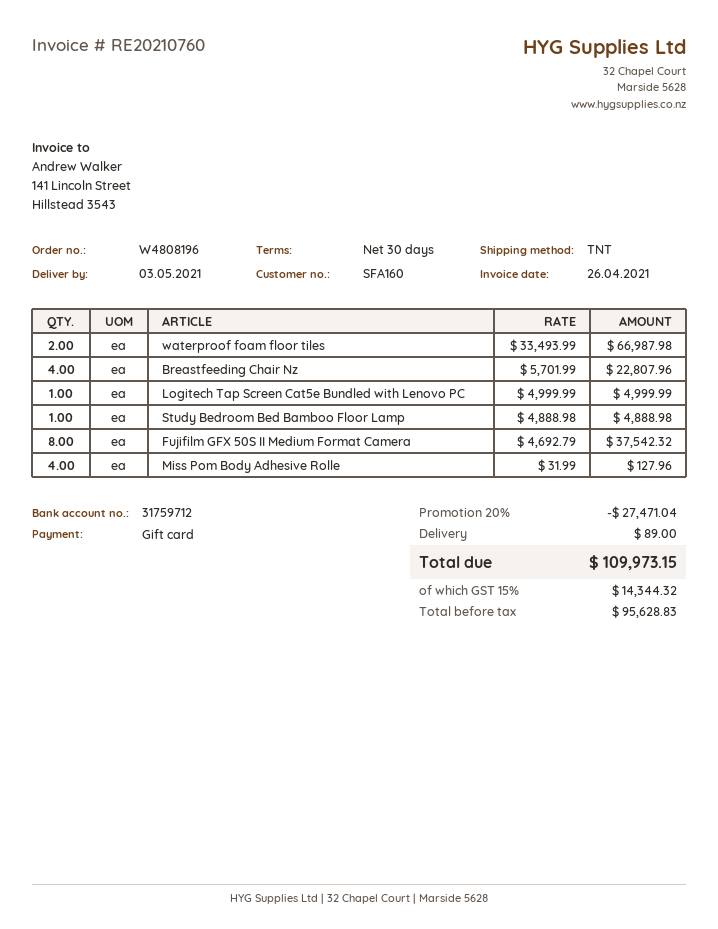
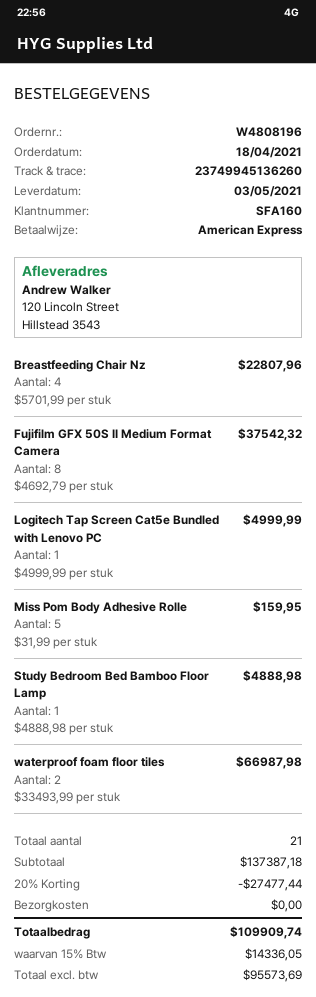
payment method: gift card -> American Express
Miss Pom Body Adhesive Rolle: 4 x 31.99 = 127.96 -> 5 x 31.99 = 159.95
discount: 20% = 27471.04 -> 20% = 27477.44
shipping: 89.00 -> 0.00
net: 95628.83 -> 95573.69
tax: 15% = 14344.32 -> 15% = 14336.05
total: 109973.15 -> 109909.74

